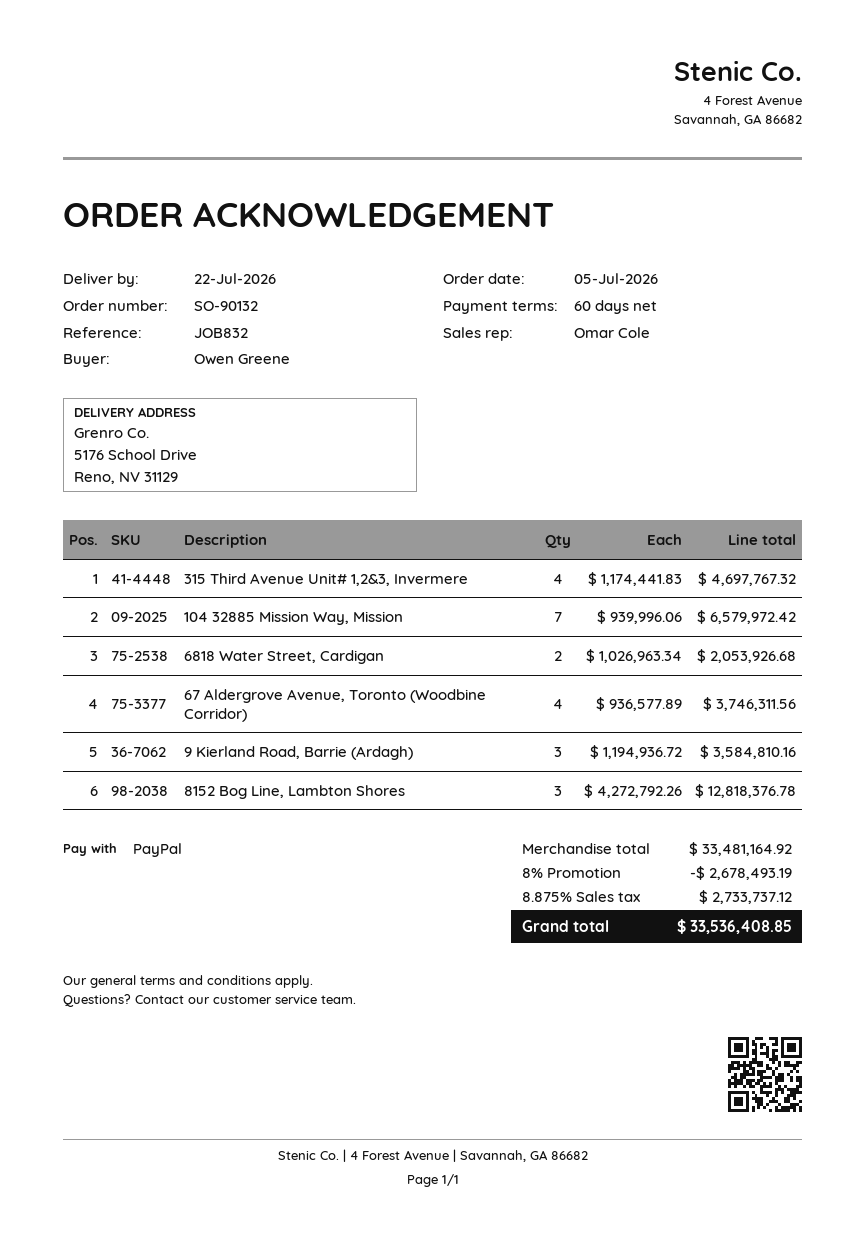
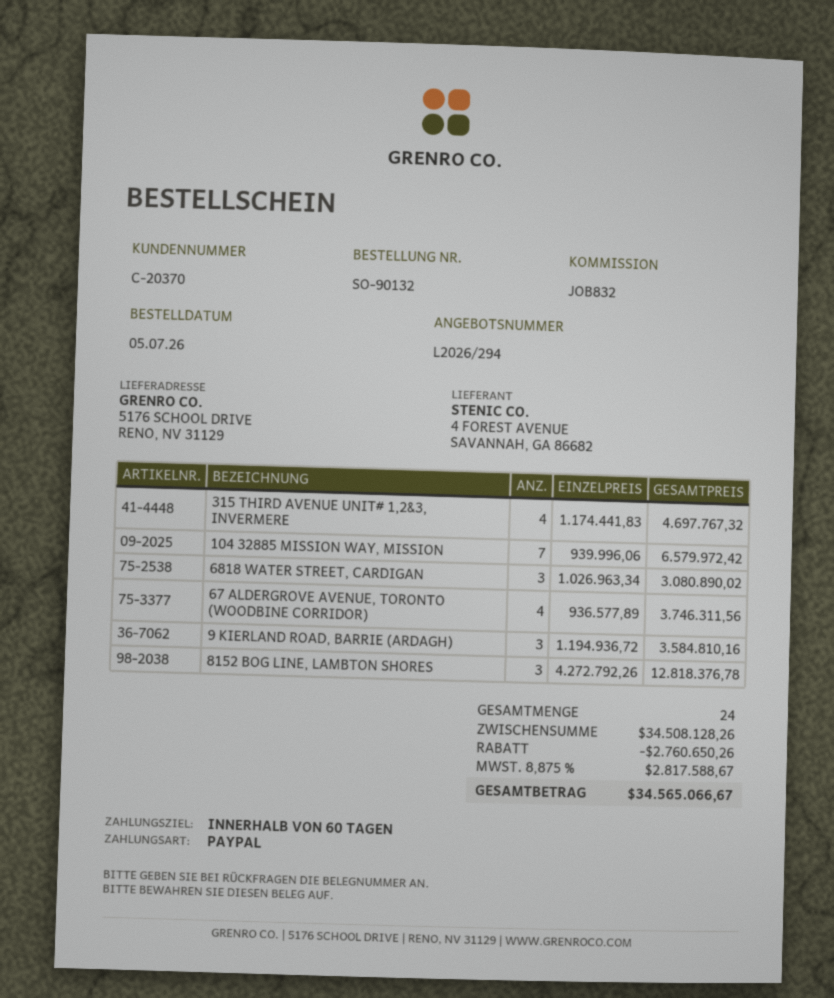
6818 Water Street, Cardigan: 2 x 1026963.34 = 2053926.68 -> 3 x 1026963.34 = 3080890.02
subtotal: 33481164.92 -> 34508128.26
discount: 2678493.19 -> 2760650.26
tax: 8.875% = 2733737.12 -> 8.875% = 2817588.67
total: 33536408.85 -> 34565066.67

